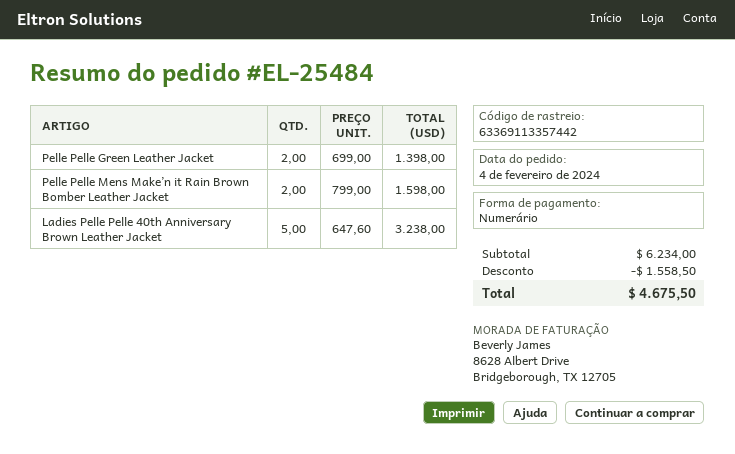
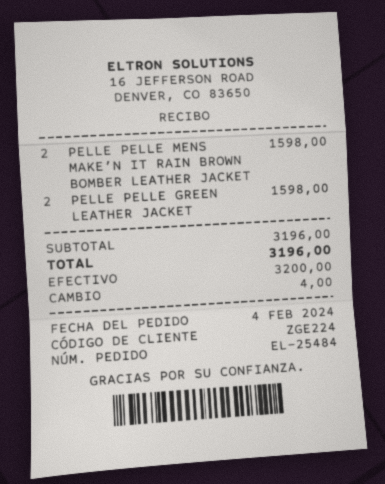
Pelle Pelle Green Leather Jacket: 2 for 1398.00 -> 2 for 1598.00
Ladies Pelle Pelle 40th Anniversary Brown Leather Jacket: 5 for 3238.00 -> none
subtotal: 6234.00 -> 3196.00
discount: 1558.50 -> none
total: 4675.50 -> 3196.00

